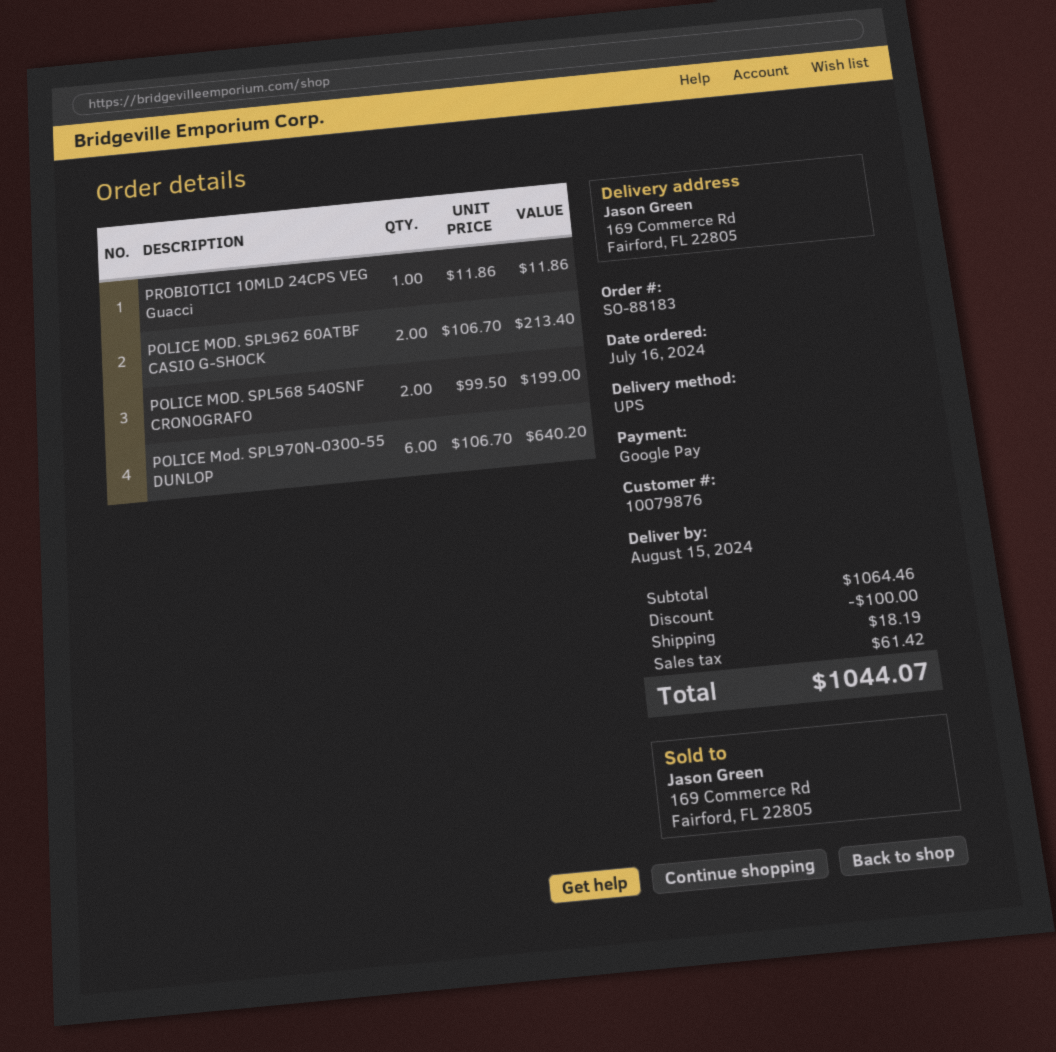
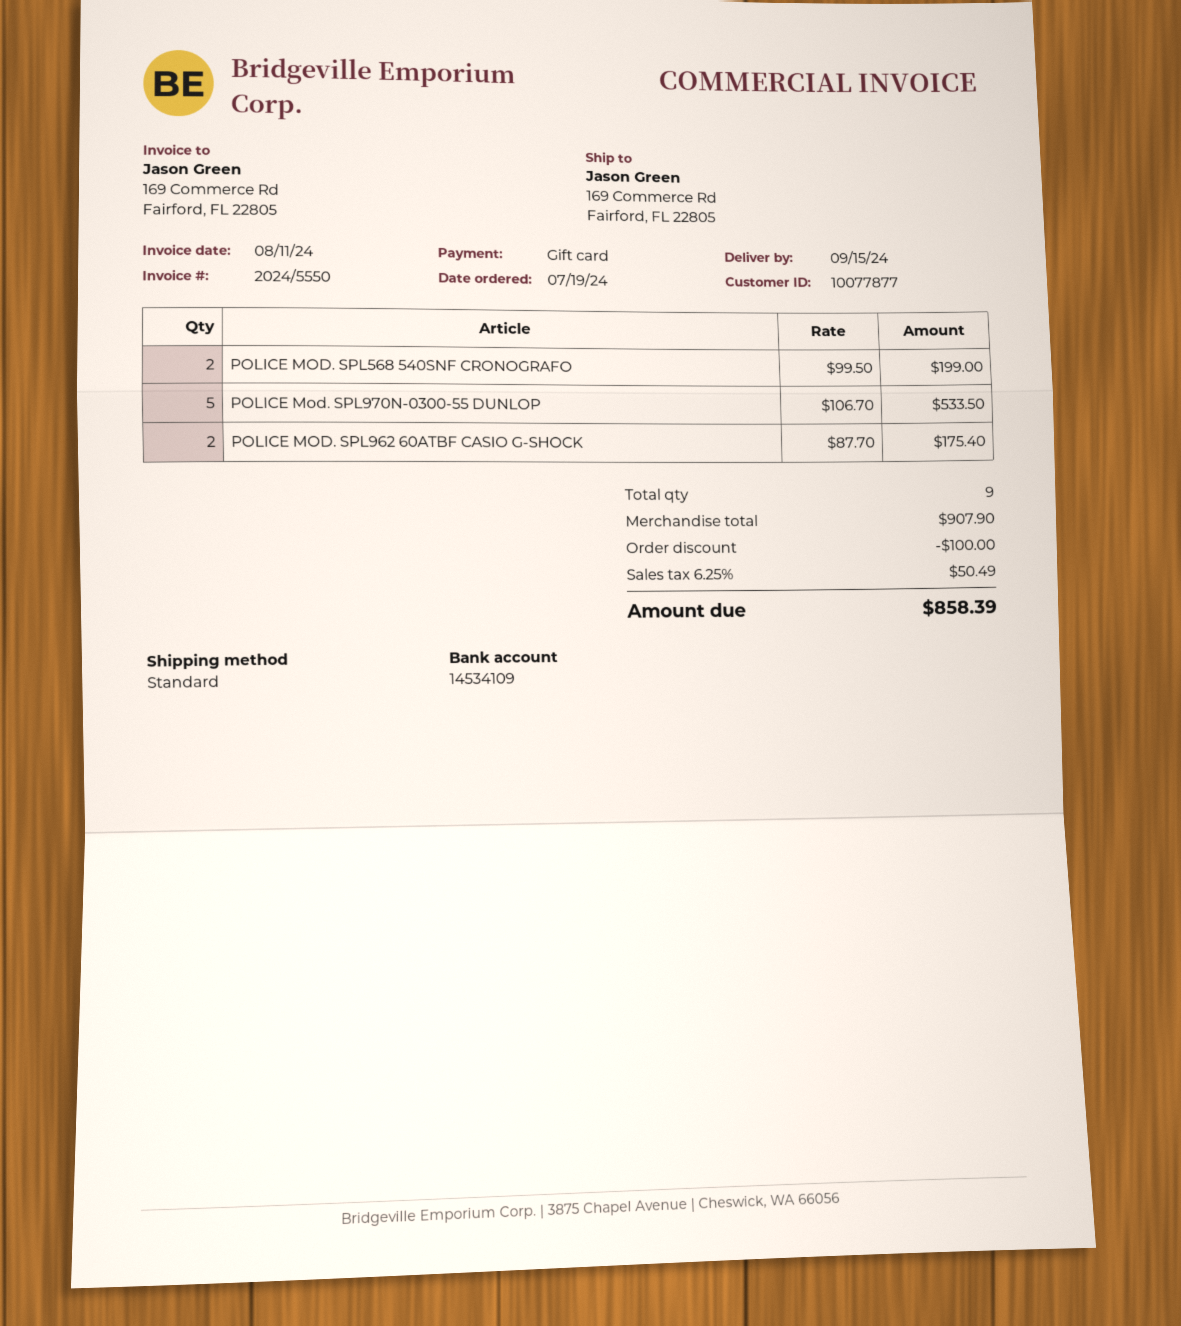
order date: 2024-07-16 -> 2024-07-19
delivery date: 2024-08-15 -> 2024-09-15
customer number: 10079876 -> 10077877
payment method: Google Pay -> gift card
shipping method: UPS -> standard
PROBIOTICI 10MLD 24CPS VEG Guacci: 1 x 11.86 = 11.86 -> none
POLICE MOD. SPL962 60ATBF CASIO G-SHOCK: 2 x 106.70 = 213.40 -> 2 x 87.70 = 175.40
POLICE Mod. SPL970N-0300-55 DUNLOP: 6 x 106.70 = 640.20 -> 5 x 106.70 = 533.50
subtotal: 1064.46 -> 907.90
shipping: 18.19 -> none
tax: 61.42 -> 50.49
total: 1044.07 -> 858.39

